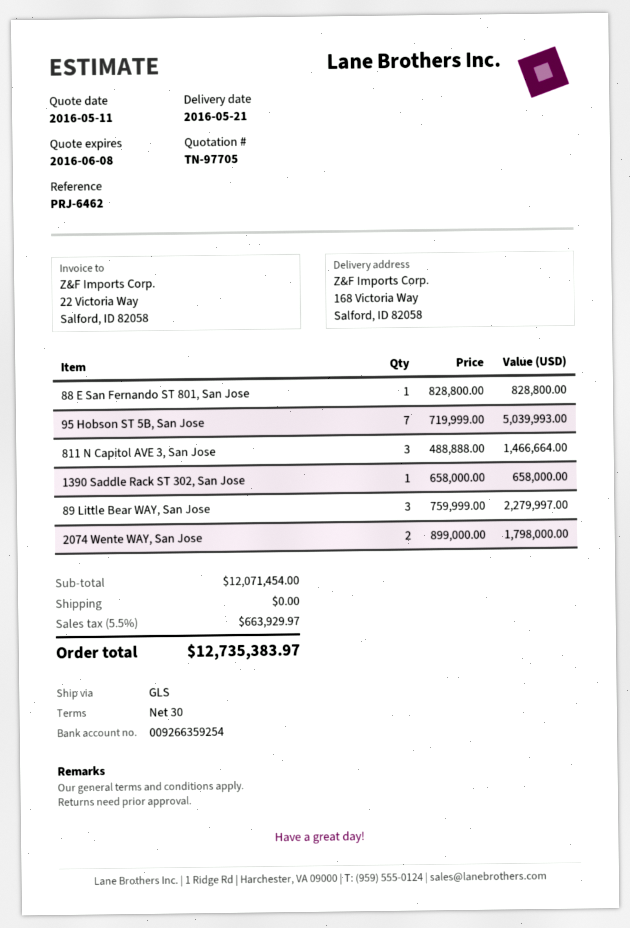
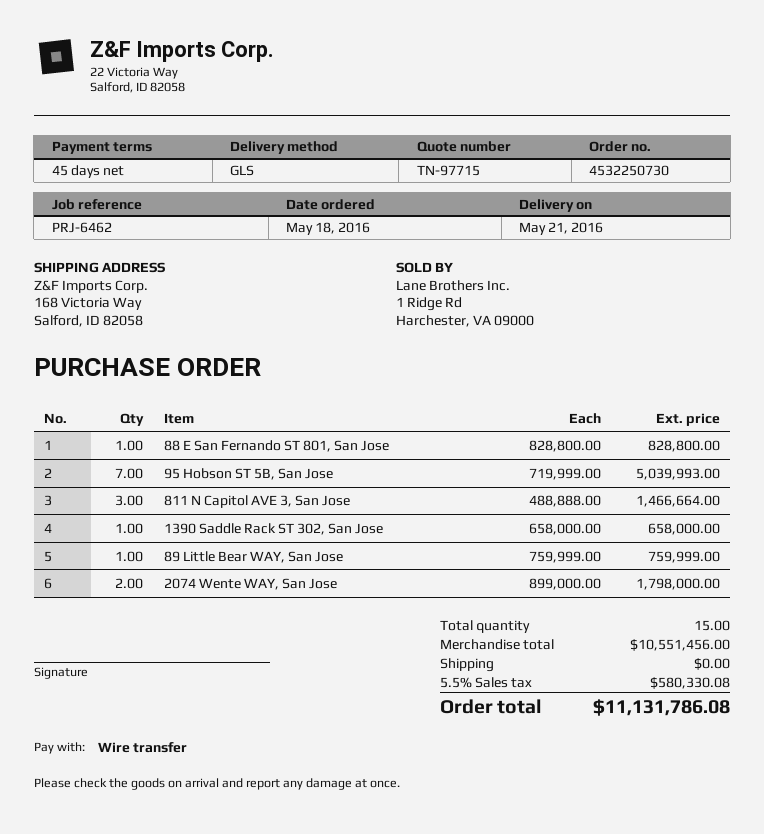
quote number: TN-97705 -> TN-97715
payment terms: 30 days -> 45 days
89 Little Bear WAY, San Jose: 3 x 759999.00 = 2279997.00 -> 1 x 759999.00 = 759999.00
subtotal: 12071454.00 -> 10551456.00
tax: 5.5% = 663929.97 -> 5.5% = 580330.08
total: 12735383.97 -> 11131786.08

